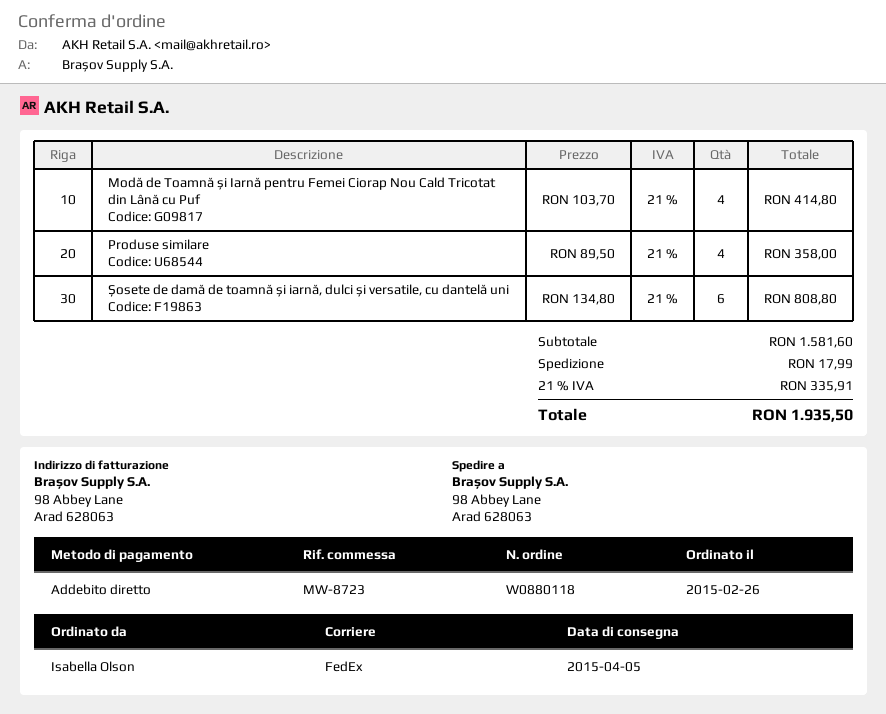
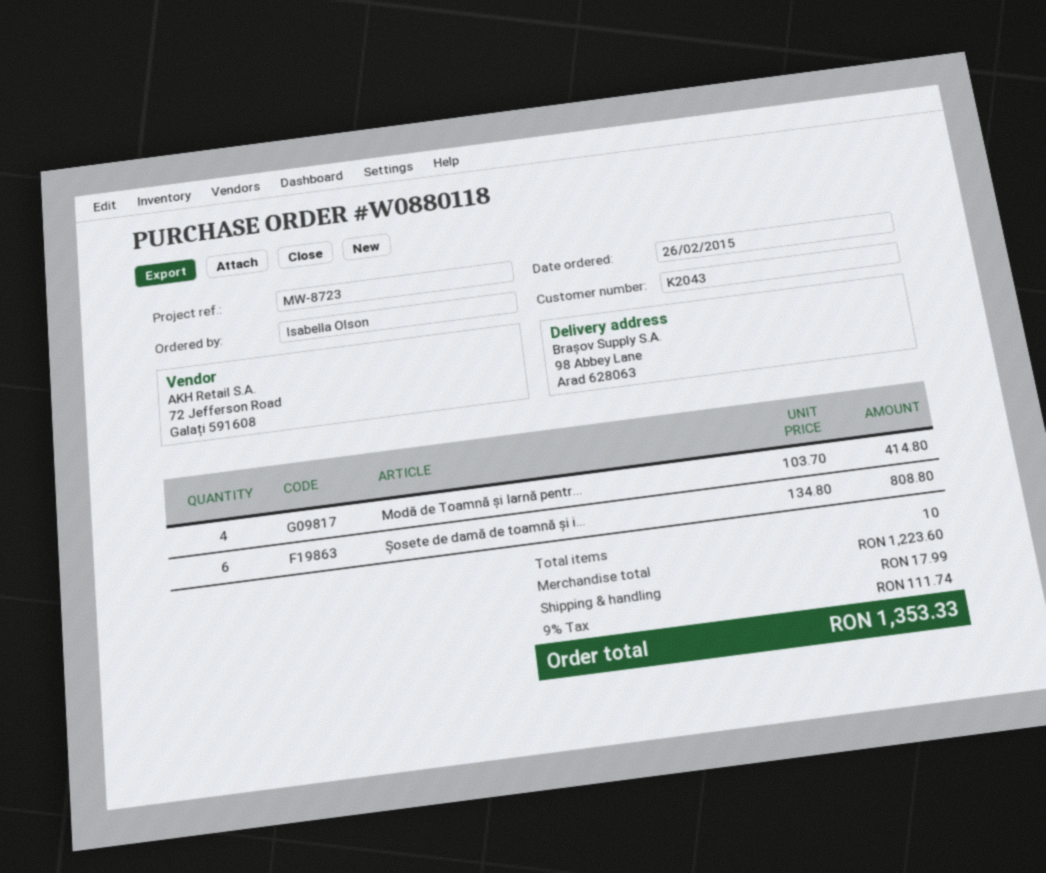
Produse similare: 4 x 89.50 = 358.00 -> none
subtotal: 1581.60 -> 1223.60
tax: 21% = 335.91 -> 9% = 111.74
total: 1935.50 -> 1353.33

